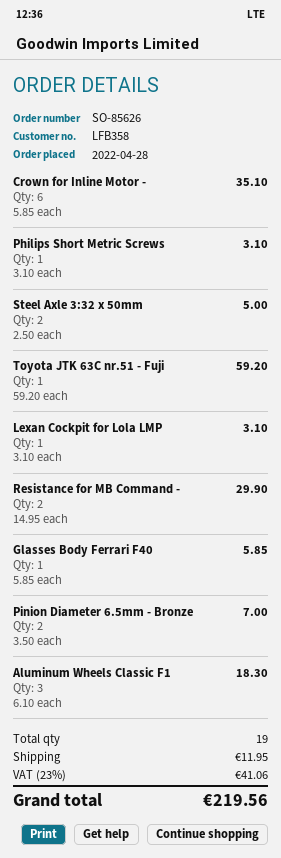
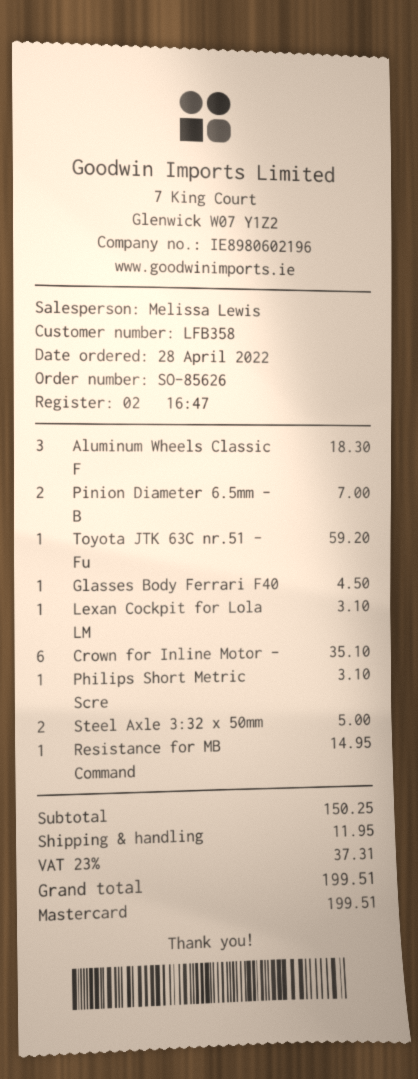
Resistance for MB Command -: 2 for 29.90 -> 1 for 14.95
Glasses Body Ferrari F40: 1 for 5.85 -> 1 for 4.50
tax: 23% = 41.06 -> 23% = 37.31
total: 219.56 -> 199.51

